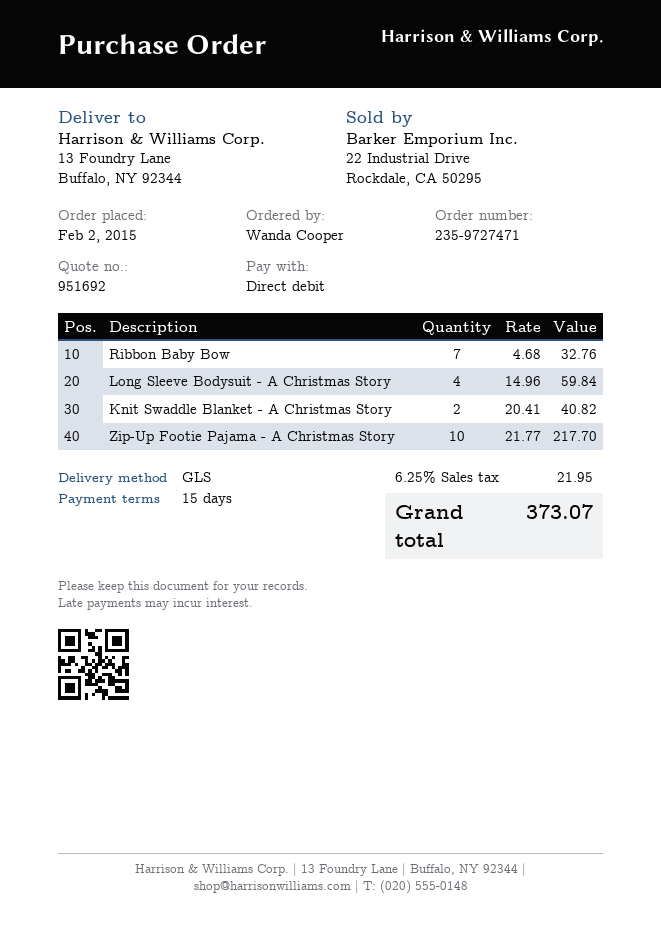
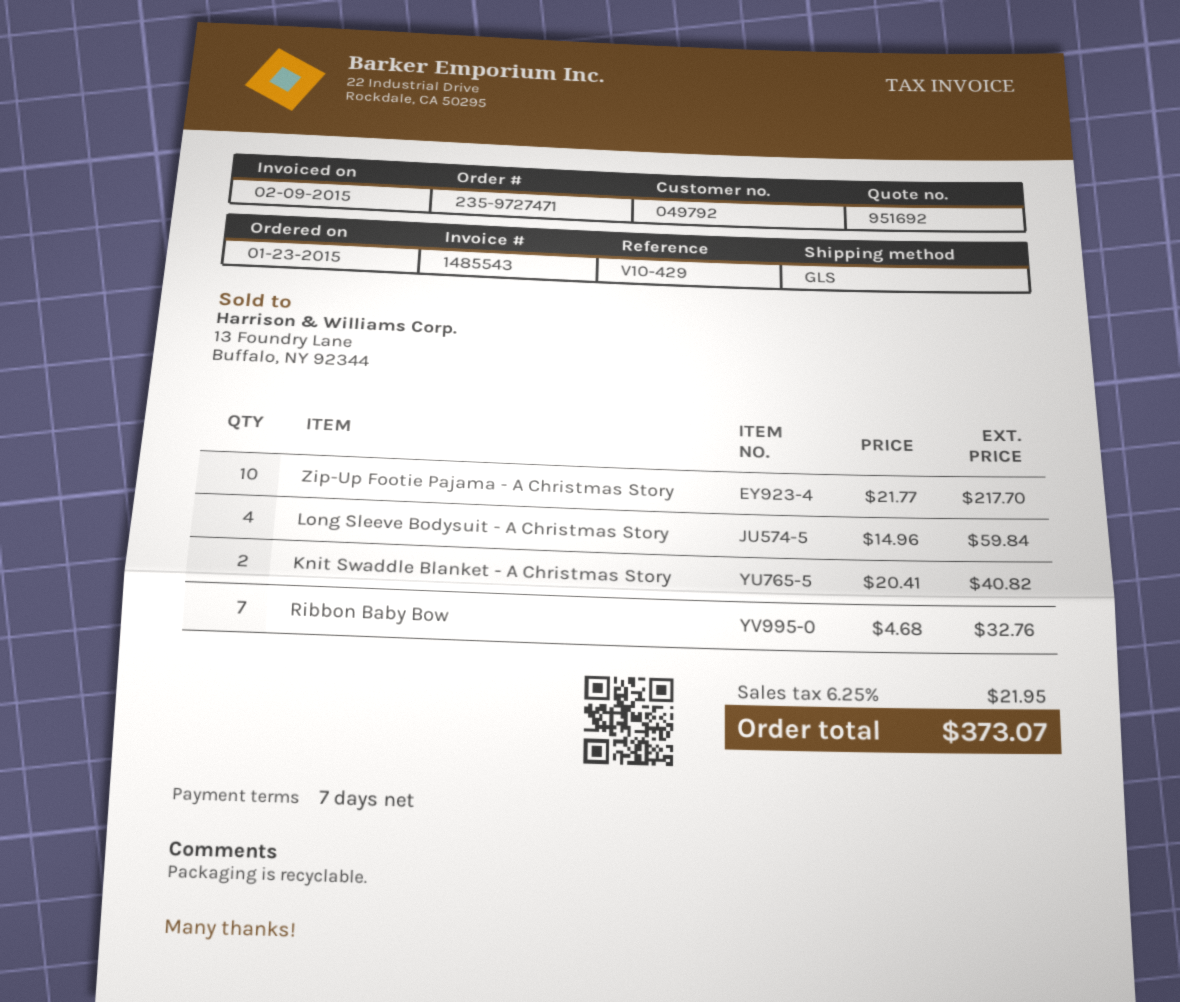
order date: 2015-02-02 -> 2015-01-23
payment terms: 15 days -> 7 days

